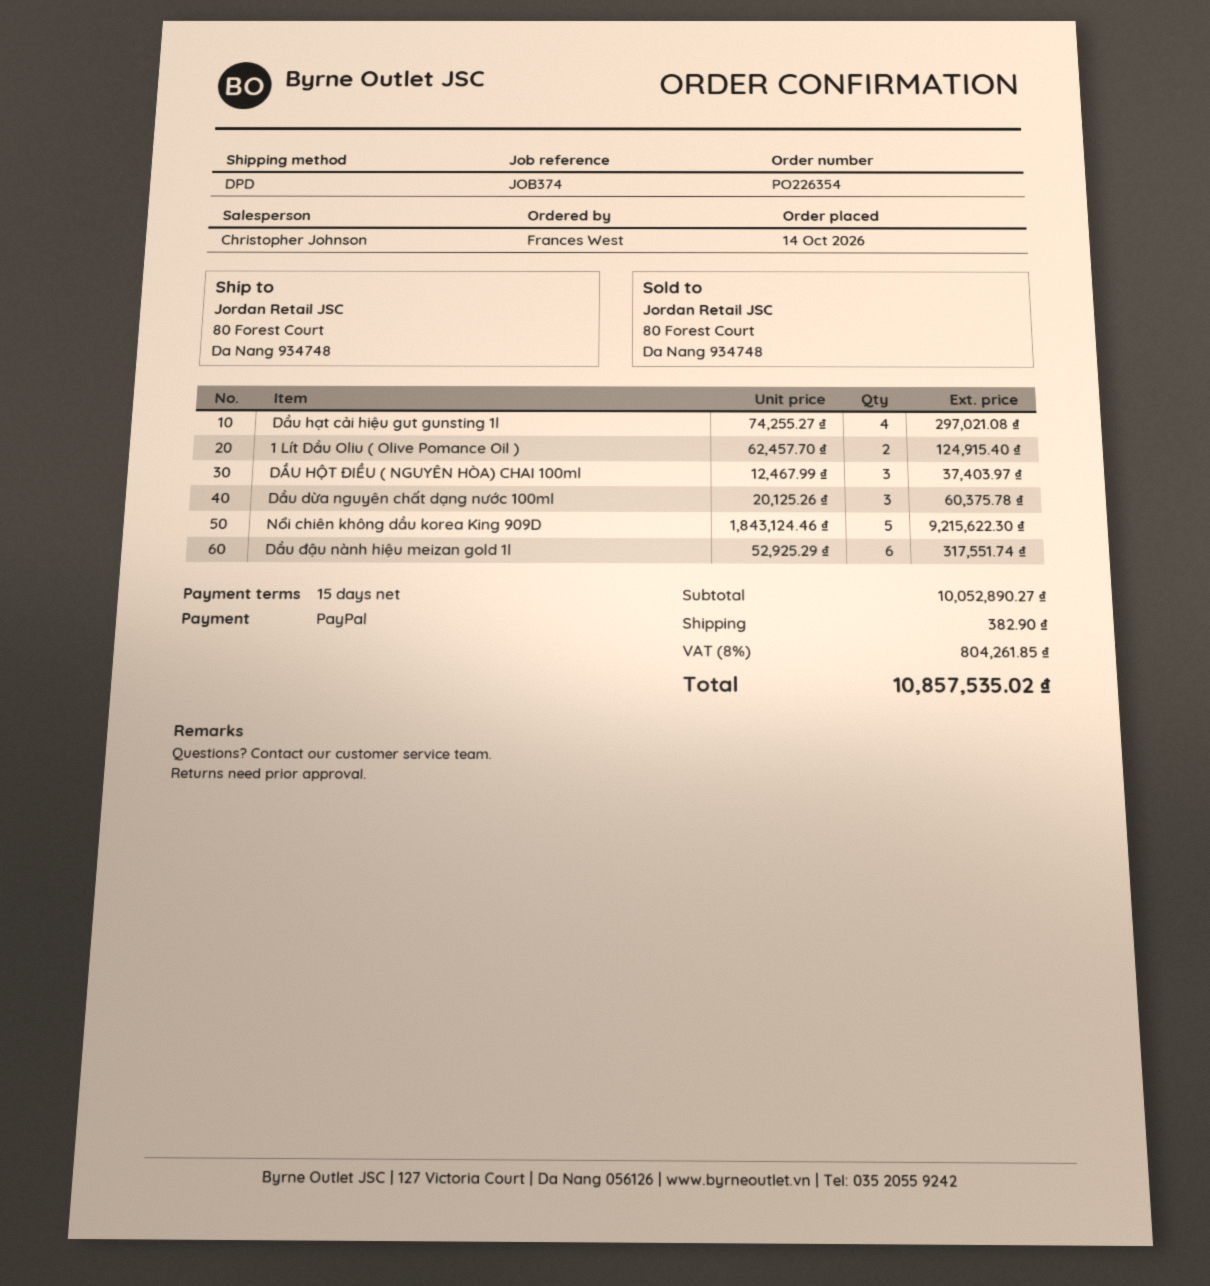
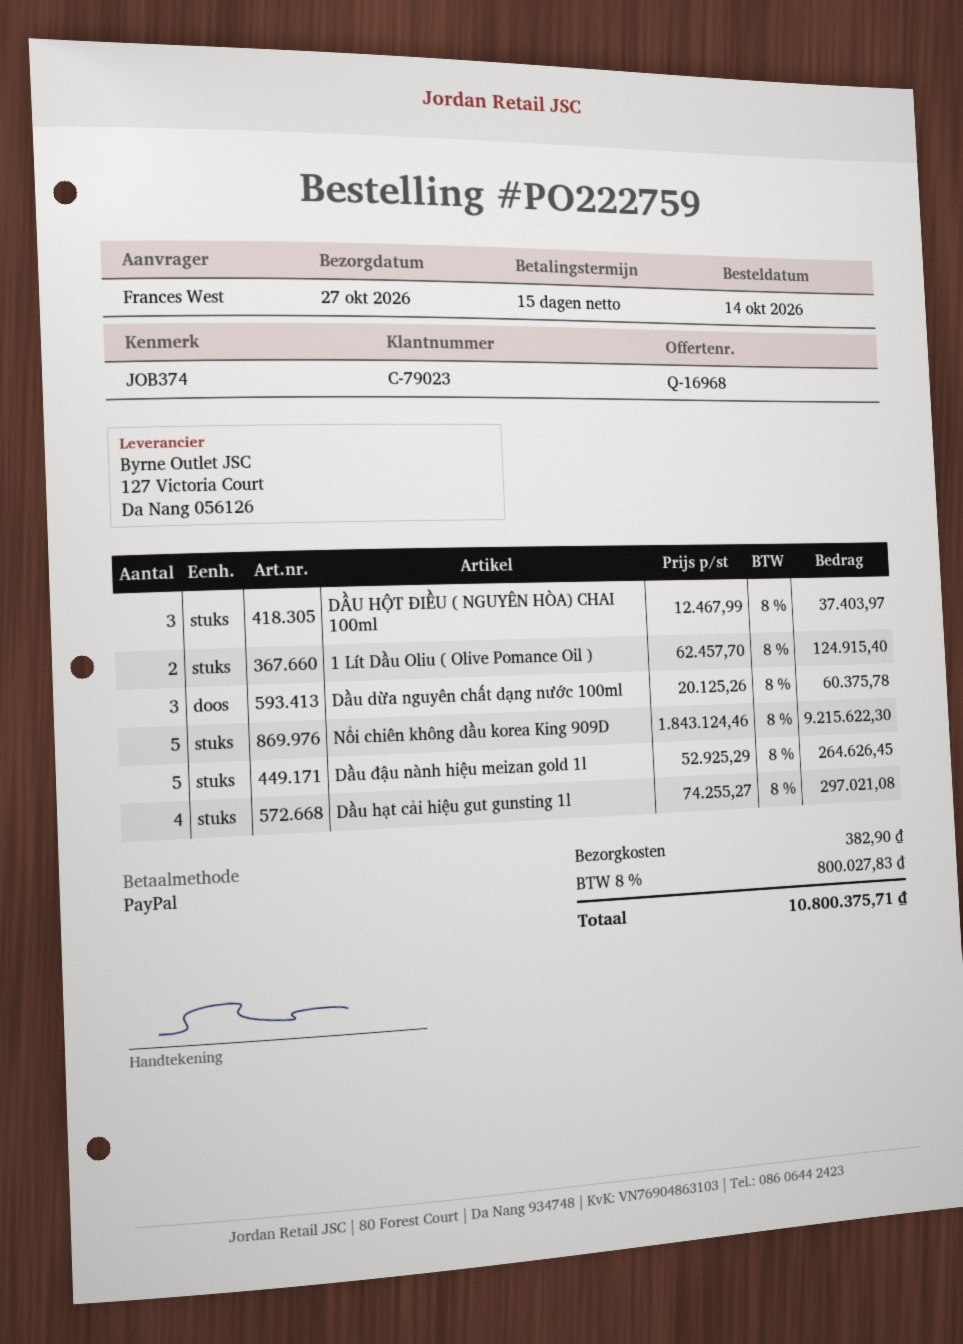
order number: PO226354 -> PO222759
Dầu đậu nành hiệu meizan gold 1l: 6 x 52925.29 = 317551.74 -> 5 x 52925.29 = 264626.45
tax: 8% = 804261.85 -> 8% = 800027.83
total: 10857535.02 -> 10800375.71

